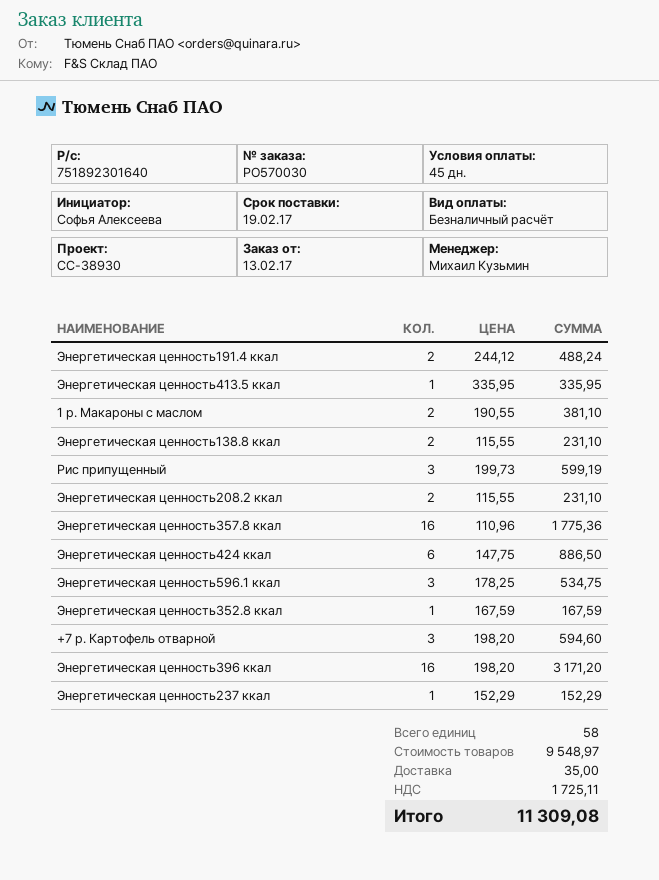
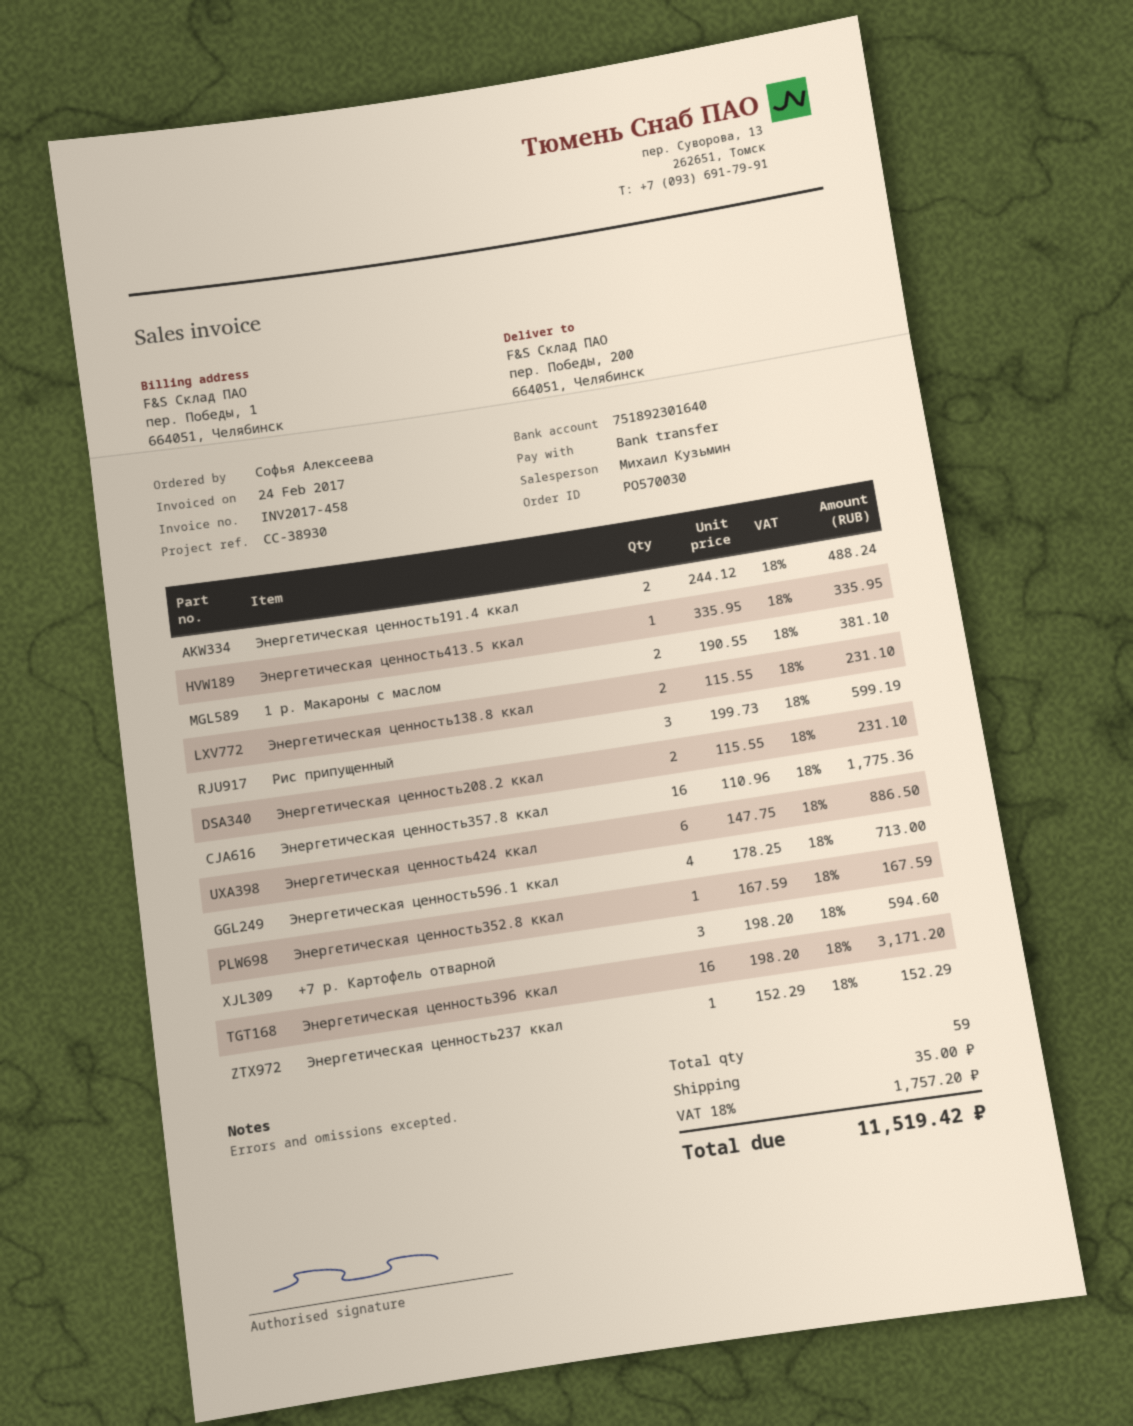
Энергетическая ценность596.1 ккал: 3 x 178.25 = 534.75 -> 4 x 178.25 = 713.00
total quantity: 58 -> 59
tax: 1725.11 -> 1757.20
total: 11309.08 -> 11519.42

